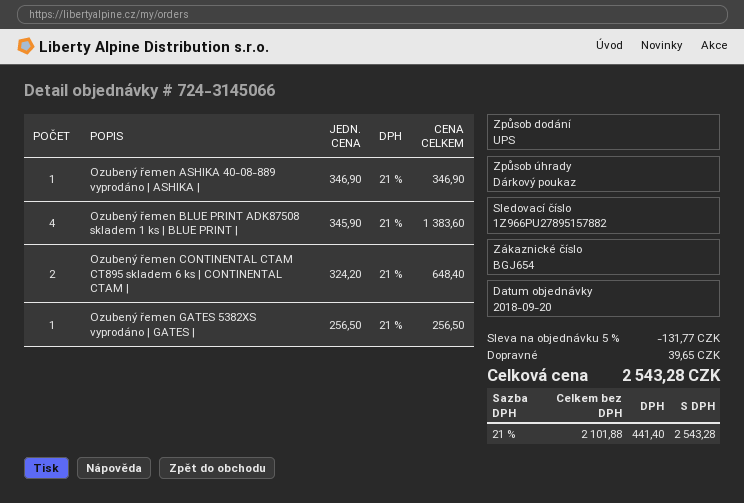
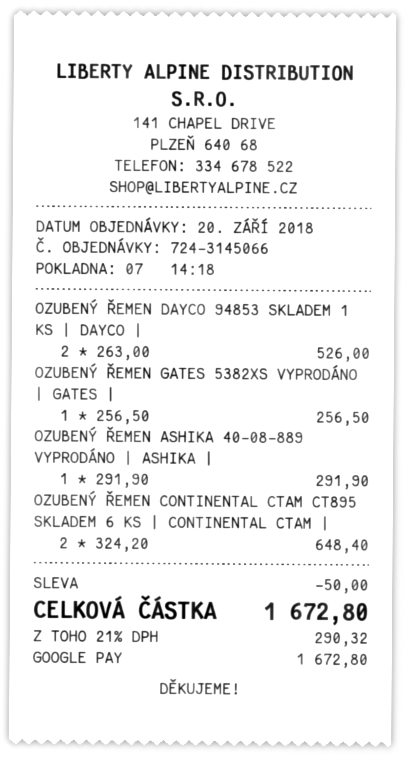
payment method: gift card -> Google Pay
Ozubený řemen ASHIKA 40-08-889 vyprodáno | ASHIKA |: 1 x 346.90 = 346.90 -> 1 x 291.90 = 291.90
Ozubený řemen BLUE PRINT ADK87508 skladem 1 ks | BLUE PRINT |: 4 x 345.90 = 1383.60 -> none
OZUBENÝ ŘEMEN DAYCO 94853 SKLADEM 1 KS | DAYCO |: none -> 2 x 263.00 = 526.00
discount: 131.77 -> 50.00
shipping: 39.65 -> none
tax: 21% = 441.40 -> 21% = 290.32
total: 2543.28 -> 1672.80

